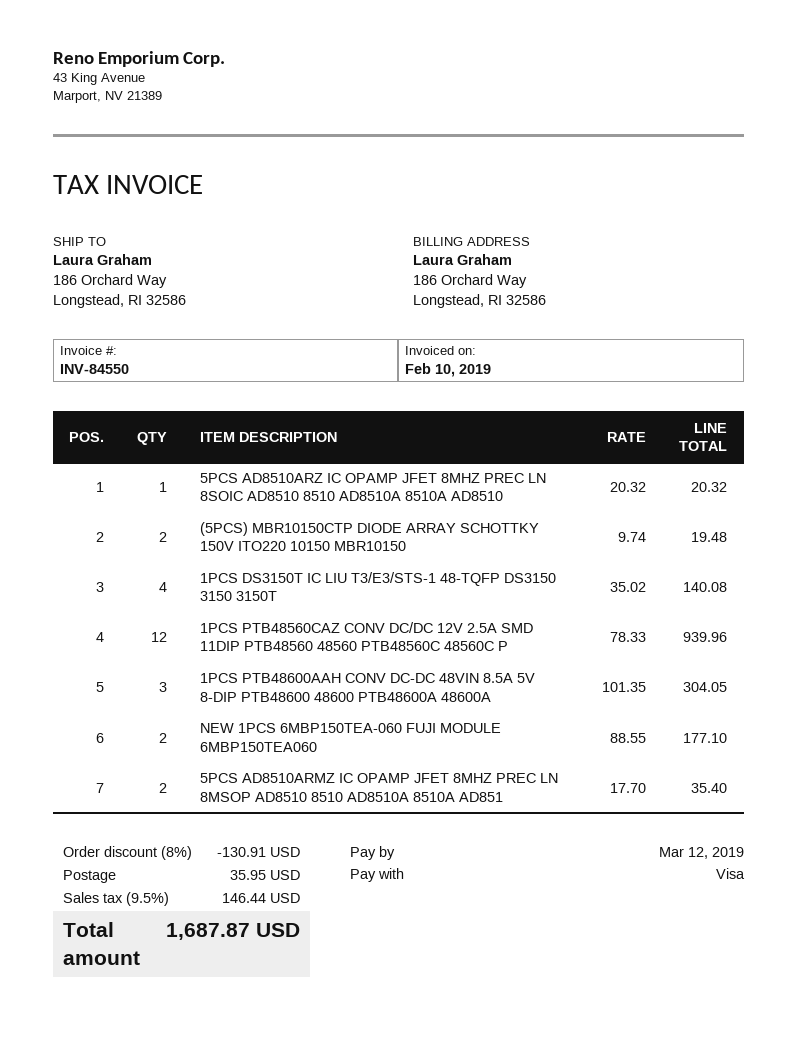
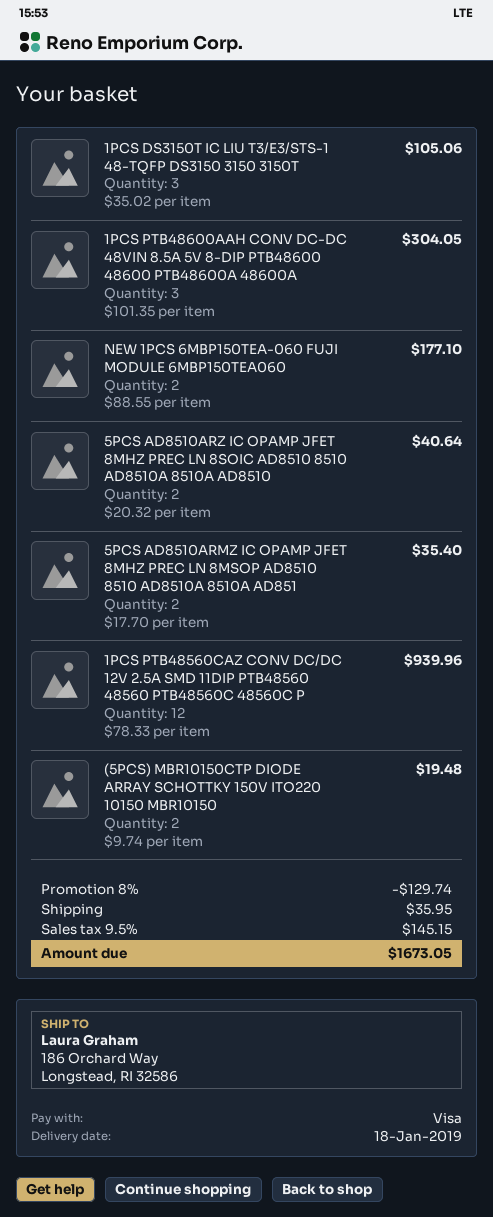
5PCS AD8510ARZ IC OPAMP JFET 8MHZ PREC LN 8SOIC AD8510 8510 AD8510A 8510A AD8510: 1 x 20.32 = 20.32 -> 2 x 20.32 = 40.64
1PCS DS3150T IC LIU T3/E3/STS-1 48-TQFP DS3150 3150 3150T: 4 x 35.02 = 140.08 -> 3 x 35.02 = 105.06
discount: 8% = 130.91 -> 8% = 129.74
tax: 9.5% = 146.44 -> 9.5% = 145.15
total: 1687.87 -> 1673.05

